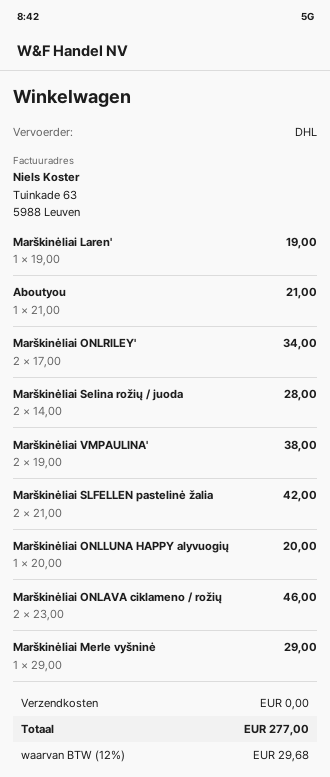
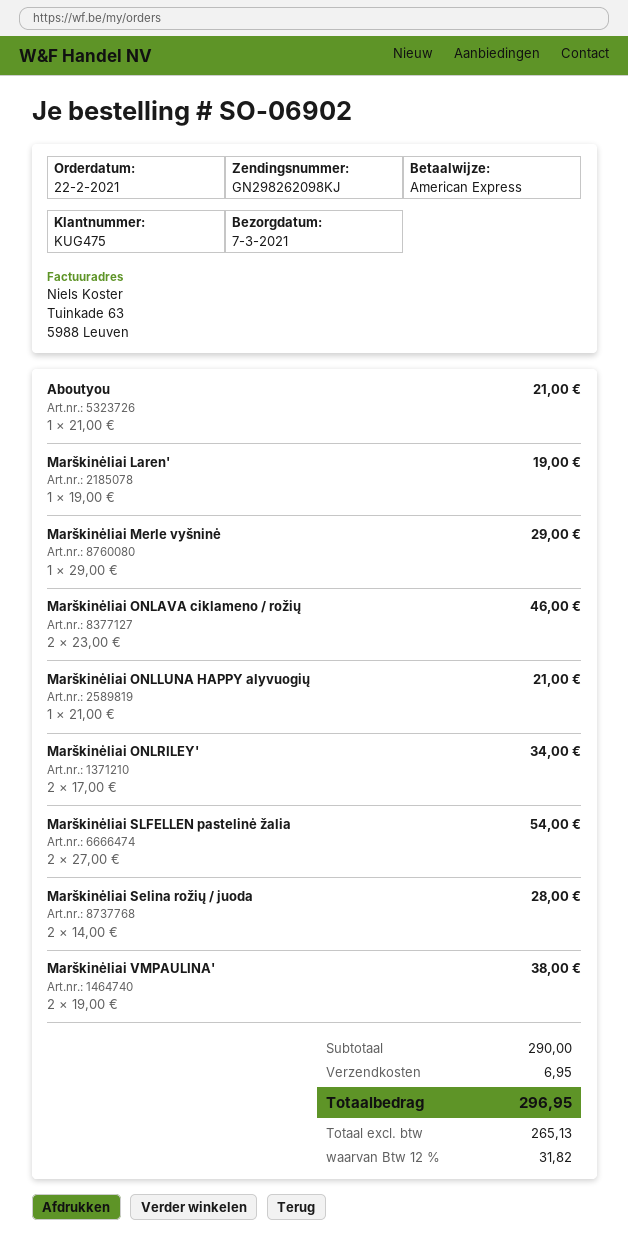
Marškinėliai SLFELLEN pastelinė žalia: 2 x 21.00 = 42.00 -> 2 x 27.00 = 54.00
Marškinėliai ONLLUNA HAPPY alyvuogių: 1 x 20.00 = 20.00 -> 1 x 21.00 = 21.00
shipping: 0.00 -> 6.95
tax: 12% = 29.68 -> 12% = 31.82
total: 277.00 -> 296.95

